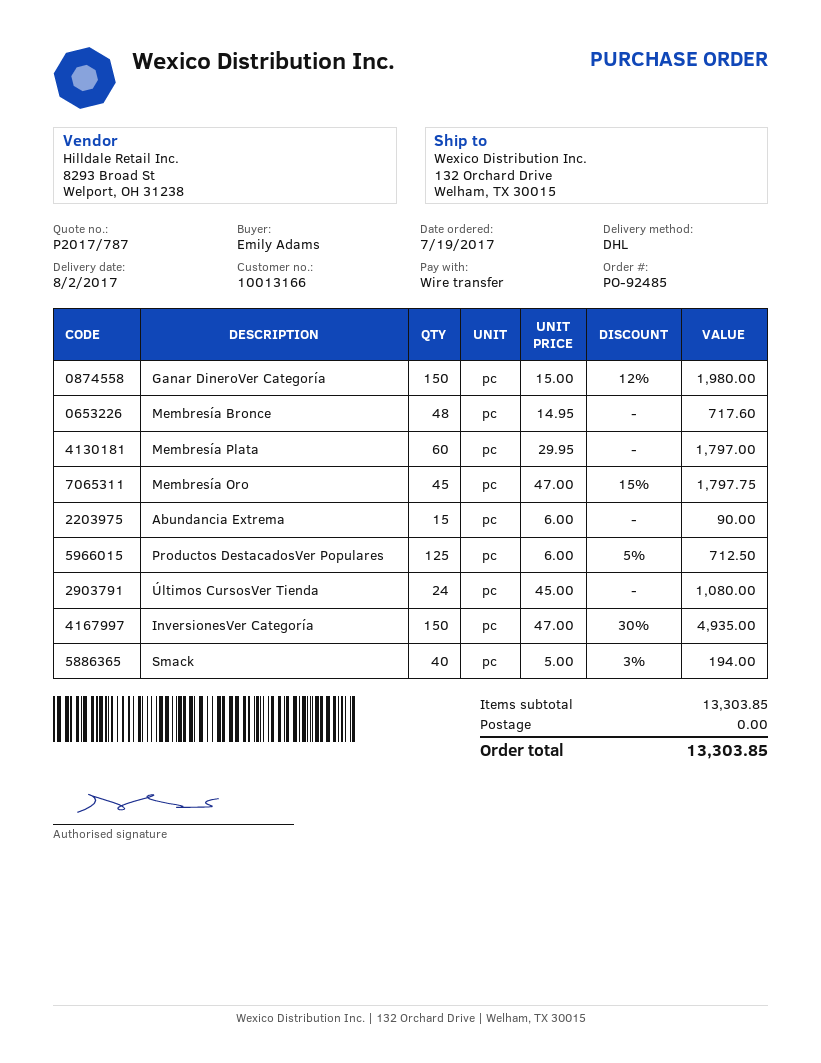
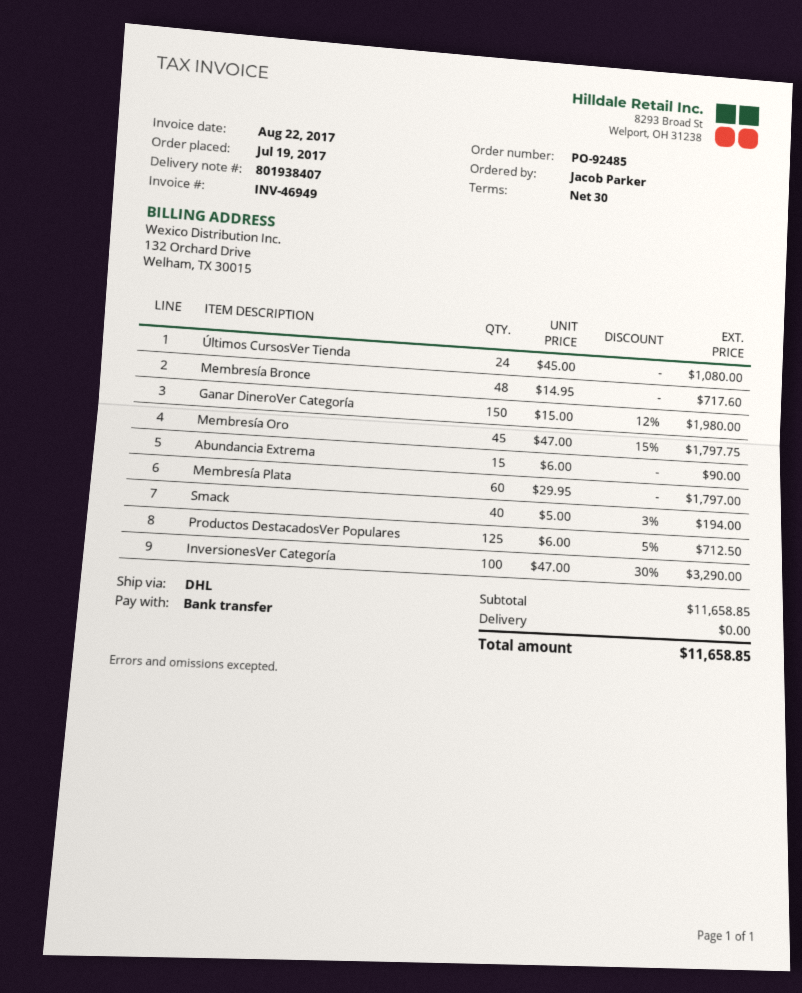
ordered by: Emily Adams -> Jacob Parker
InversionesVer Categoría: 150 x 47.00 - 30% = 4935.00 -> 100 x 47.00 - 30% = 3290.00
subtotal: 13303.85 -> 11658.85
total: 13303.85 -> 11658.85

